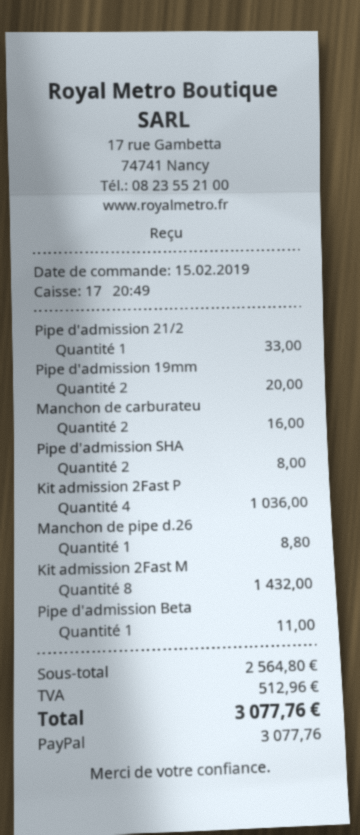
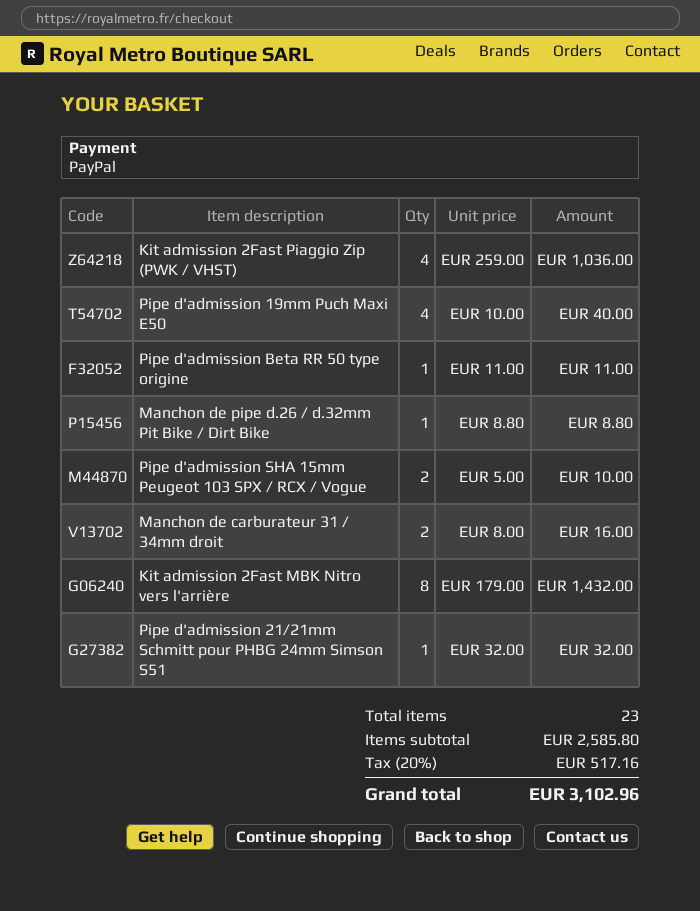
Pipe d'admission 21/2: 1 for 33.00 -> 1 for 32.00
Pipe d'admission 19mm: 2 for 20.00 -> 4 for 40.00
Pipe d'admission SHA: 2 for 8.00 -> 2 for 10.00
subtotal: 2564.80 -> 2585.80
tax: 512.96 -> 517.16
total: 3077.76 -> 3102.96

